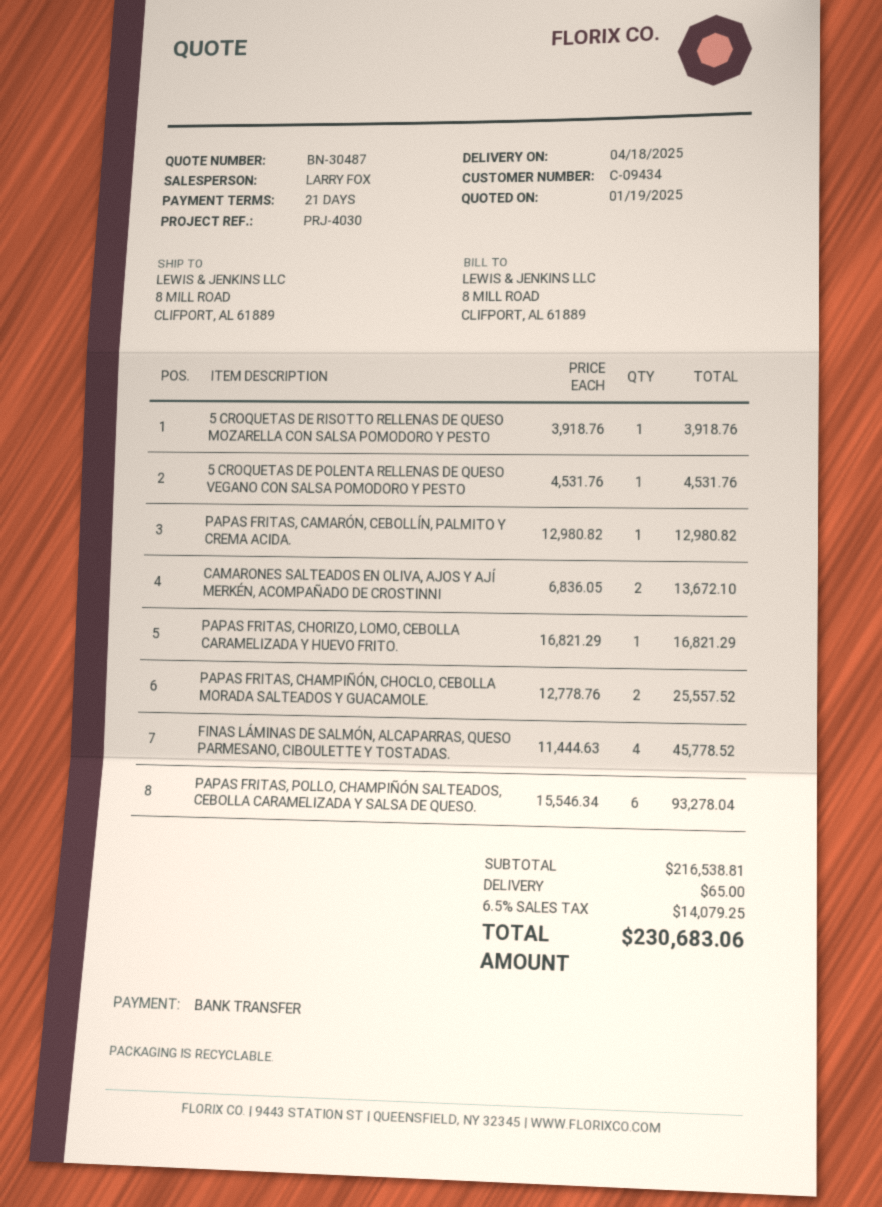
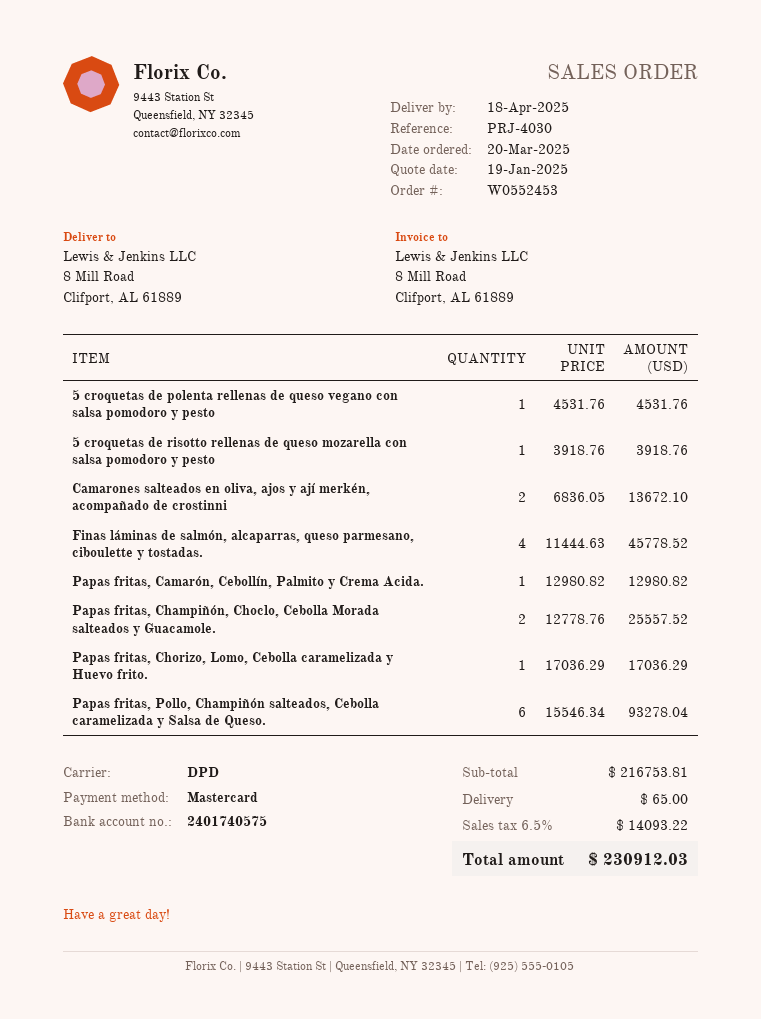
payment method: bank transfer -> Mastercard
PAPAS FRITAS, CHORIZO, LOMO, CEBOLLA CARAMELIZADA Y HUEVO FRITO.: 1 x 16821.29 = 16821.29 -> 1 x 17036.29 = 17036.29
subtotal: 216538.81 -> 216753.81
tax: 6.5% = 14079.25 -> 6.5% = 14093.22
total: 230683.06 -> 230912.03

